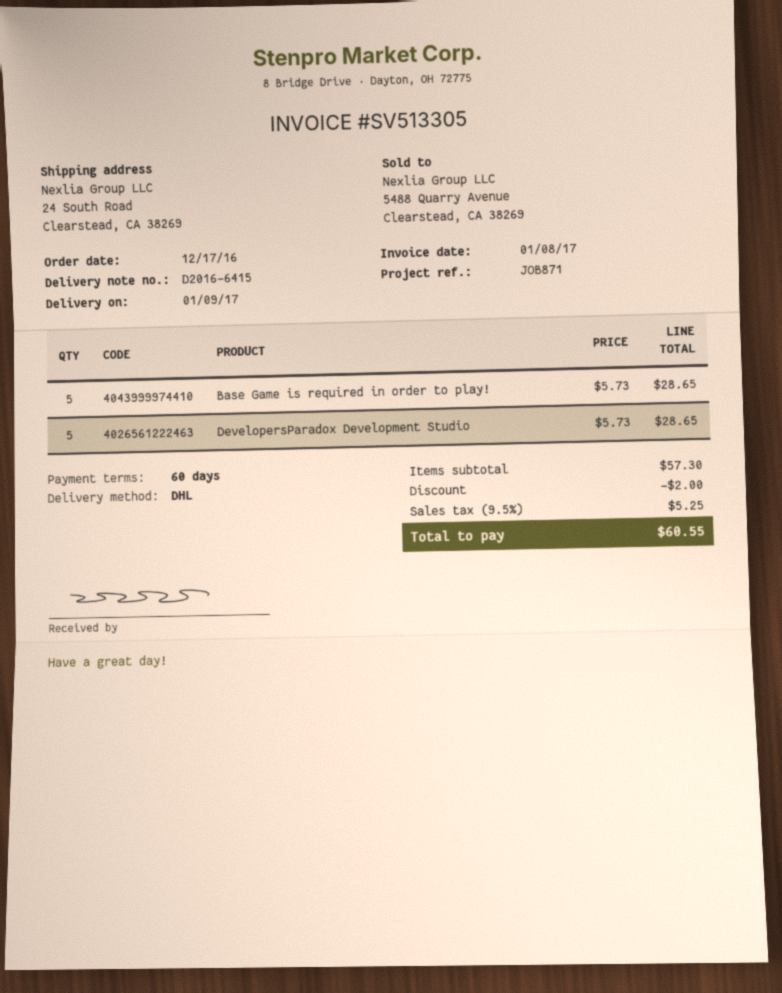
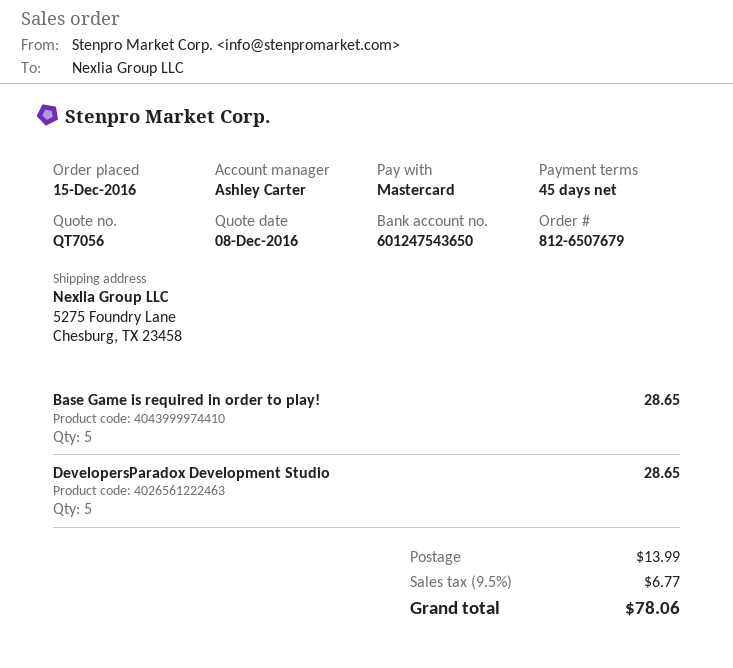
order date: 2016-12-17 -> 2016-12-15
payment terms: 60 days -> 45 days
ship to: 24 South Road, Clearstead, CA 38269 -> 5275 Foundry Lane, Chesburg, TX 23458
discount: 2.00 -> none
shipping: none -> 13.99
tax: 9.5% = 5.25 -> 9.5% = 6.77
total: 60.55 -> 78.06

